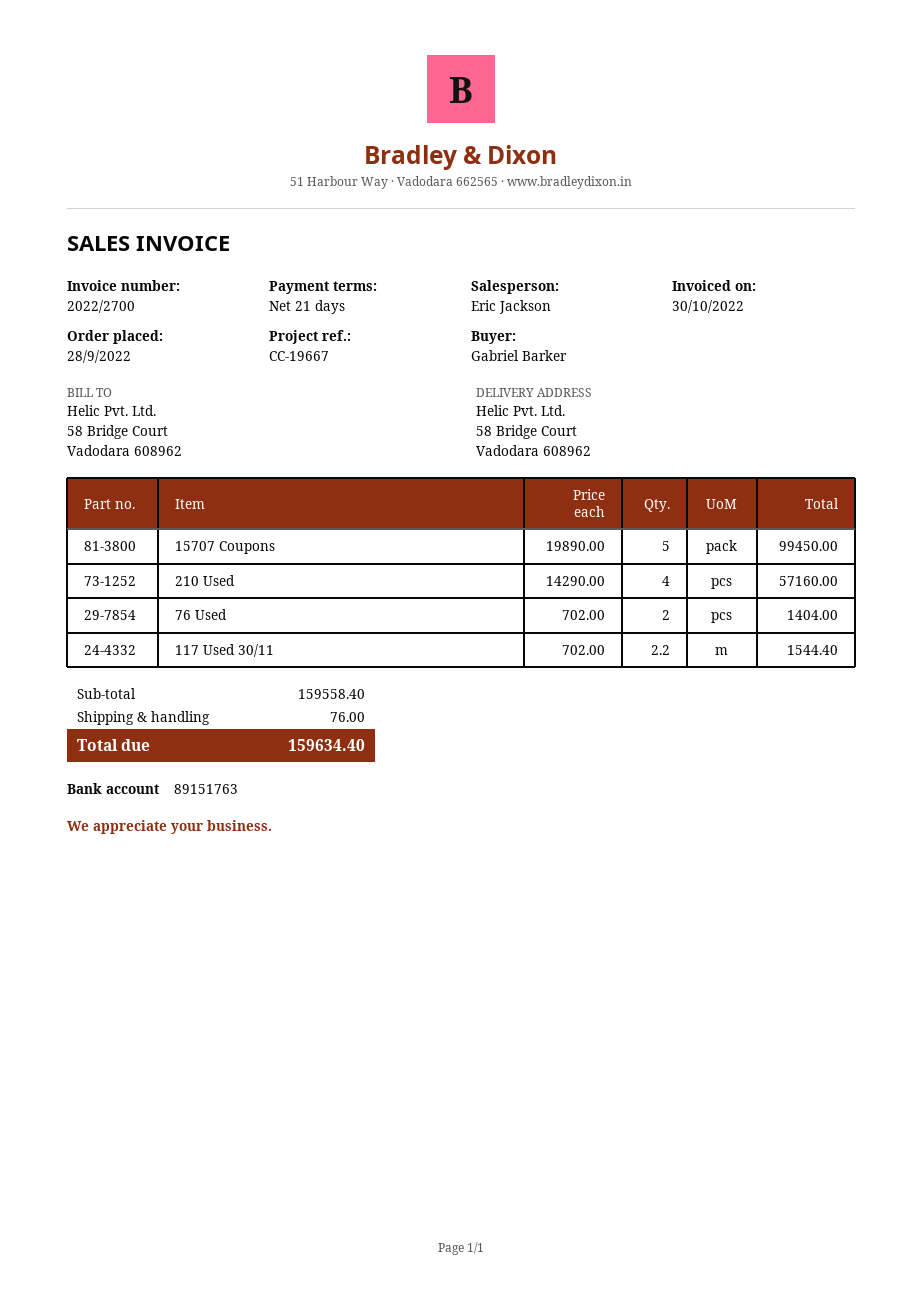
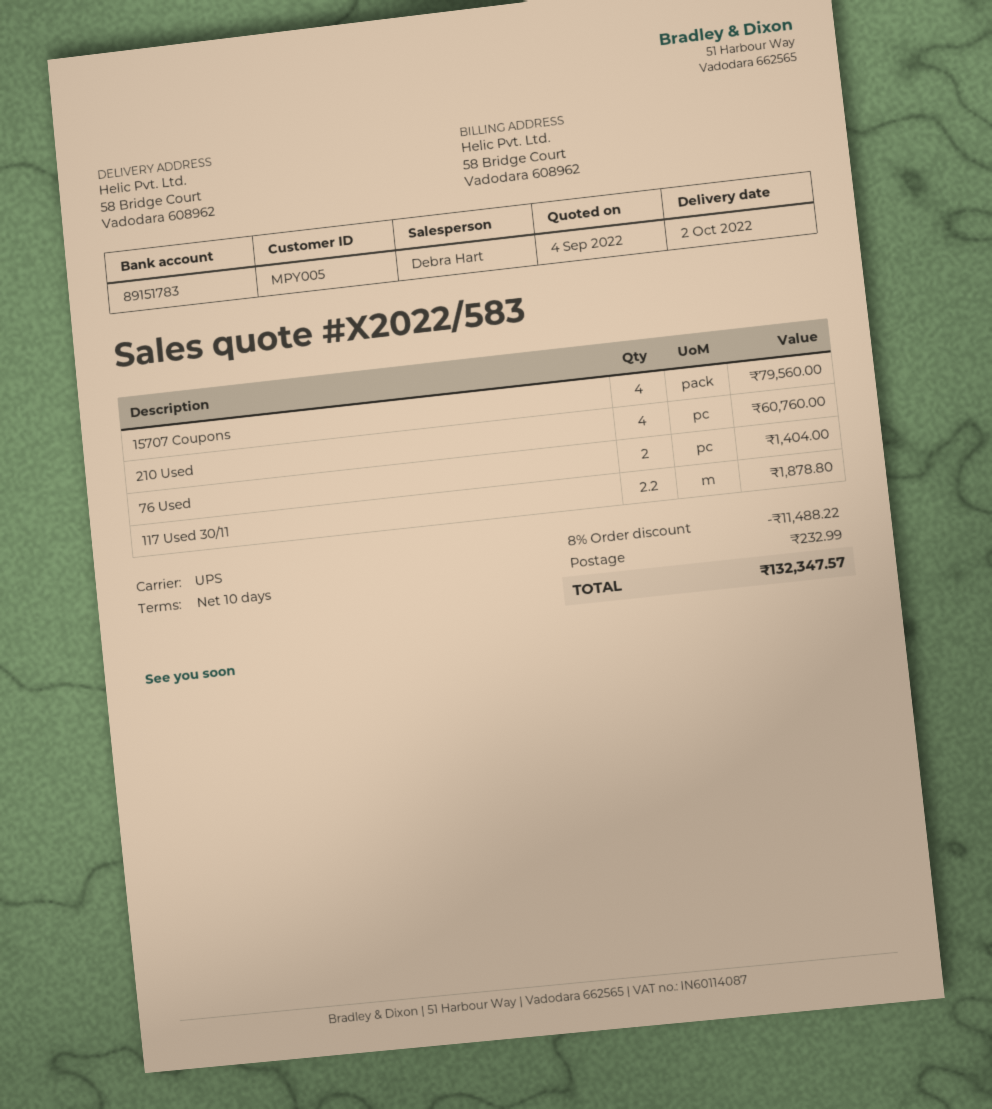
payment terms: 21 days -> 10 days
sales rep: Eric Jackson -> Debra Hart
bank account: 89151763 -> 89151783
15707 Coupons: 5 for 99450.00 -> 4 for 79560.00
210 Used: 4 for 57160.00 -> 4 for 60760.00
117 Used 30/11: 2.2 for 1544.40 -> 2.2 for 1878.80
discount: none -> 8% = 11488.22
shipping: 76.00 -> 232.99
total: 159634.40 -> 132347.57

